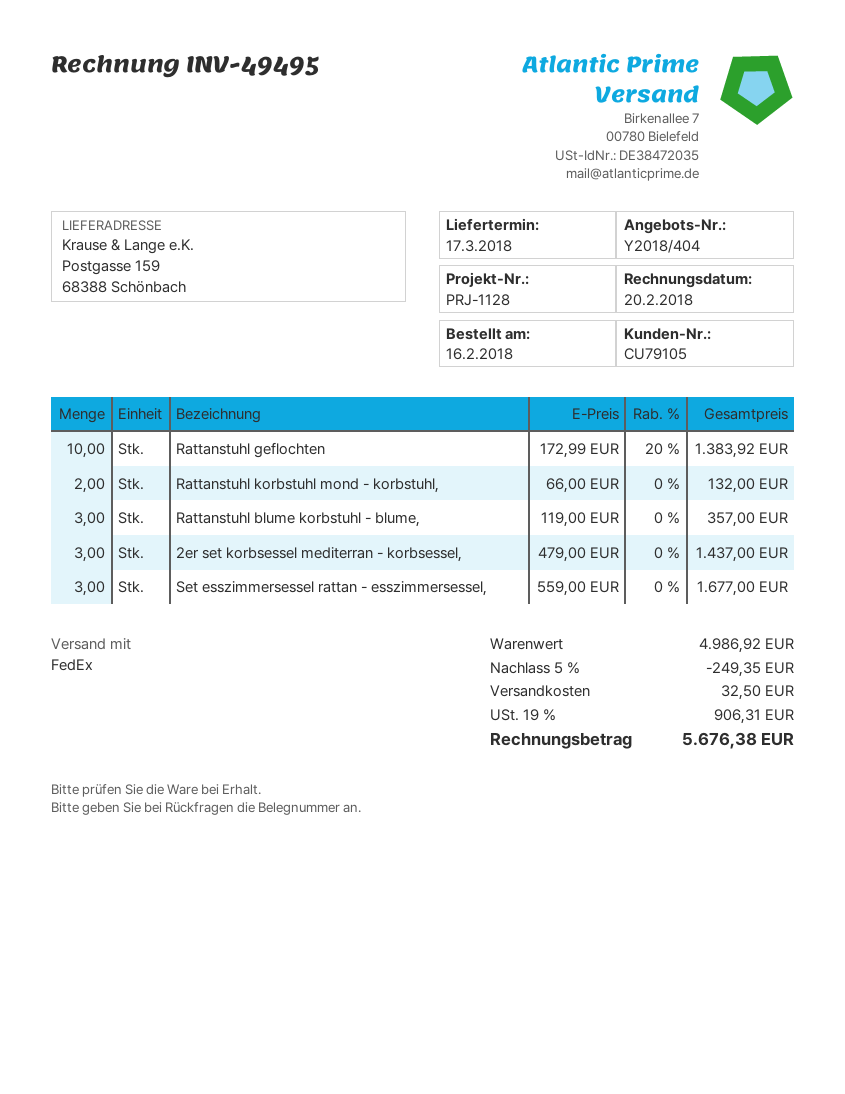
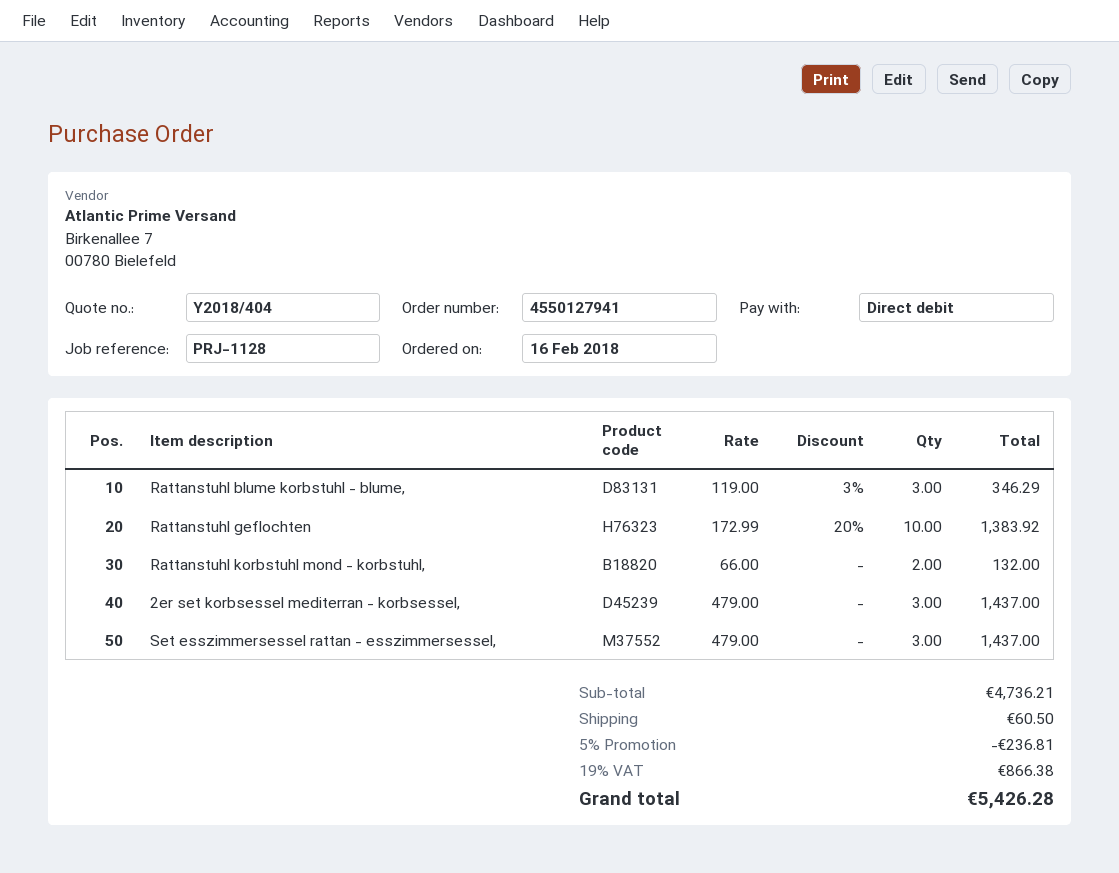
Rattanstuhl blume korbstuhl - blume,: 3 x 119.00 = 357.00 -> 3 x 119.00 - 3% = 346.29
Set esszimmersessel rattan - esszimmersessel,: 3 x 559.00 = 1677.00 -> 3 x 479.00 = 1437.00
subtotal: 4986.92 -> 4736.21
discount: 5% = 249.35 -> 5% = 236.81
shipping: 32.50 -> 60.50
tax: 19% = 906.31 -> 19% = 866.38
total: 5676.38 -> 5426.28

